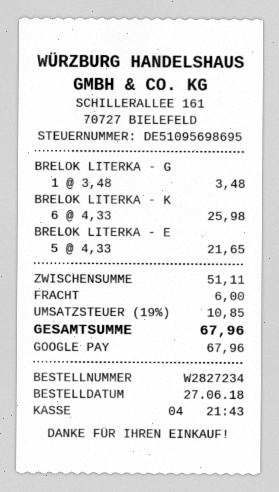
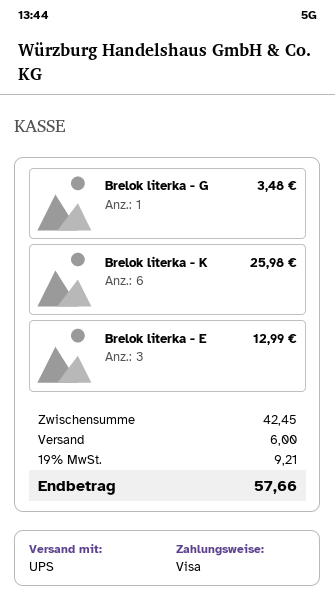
payment method: Google Pay -> Visa
BRELOK LITERKA - E: 5 for 21.65 -> 3 for 12.99
subtotal: 51.11 -> 42.45
tax: 19% = 10.85 -> 19% = 9.21
total: 67.96 -> 57.66

